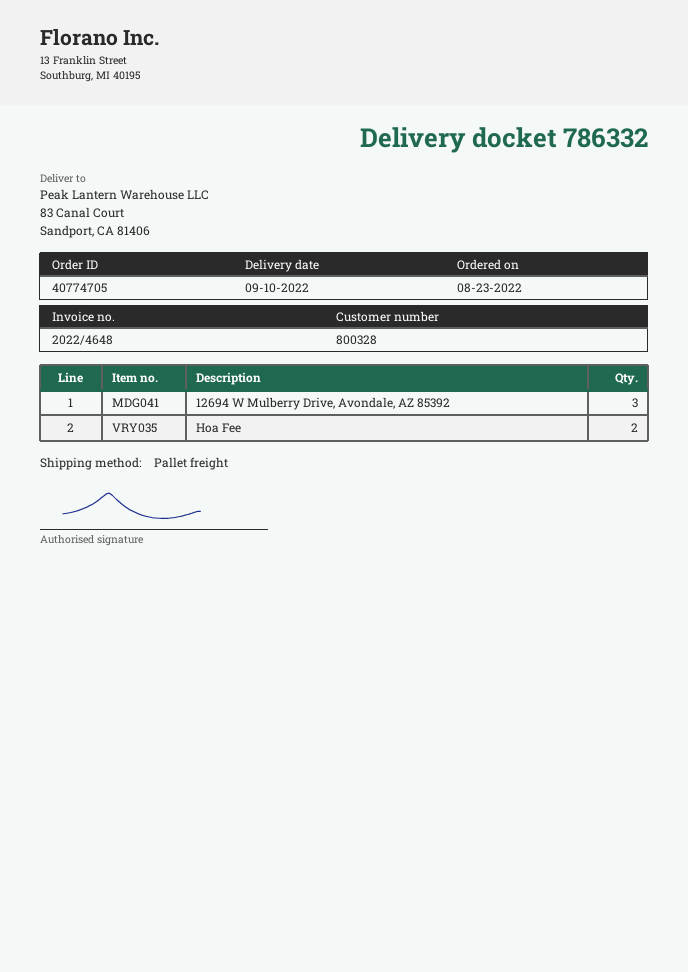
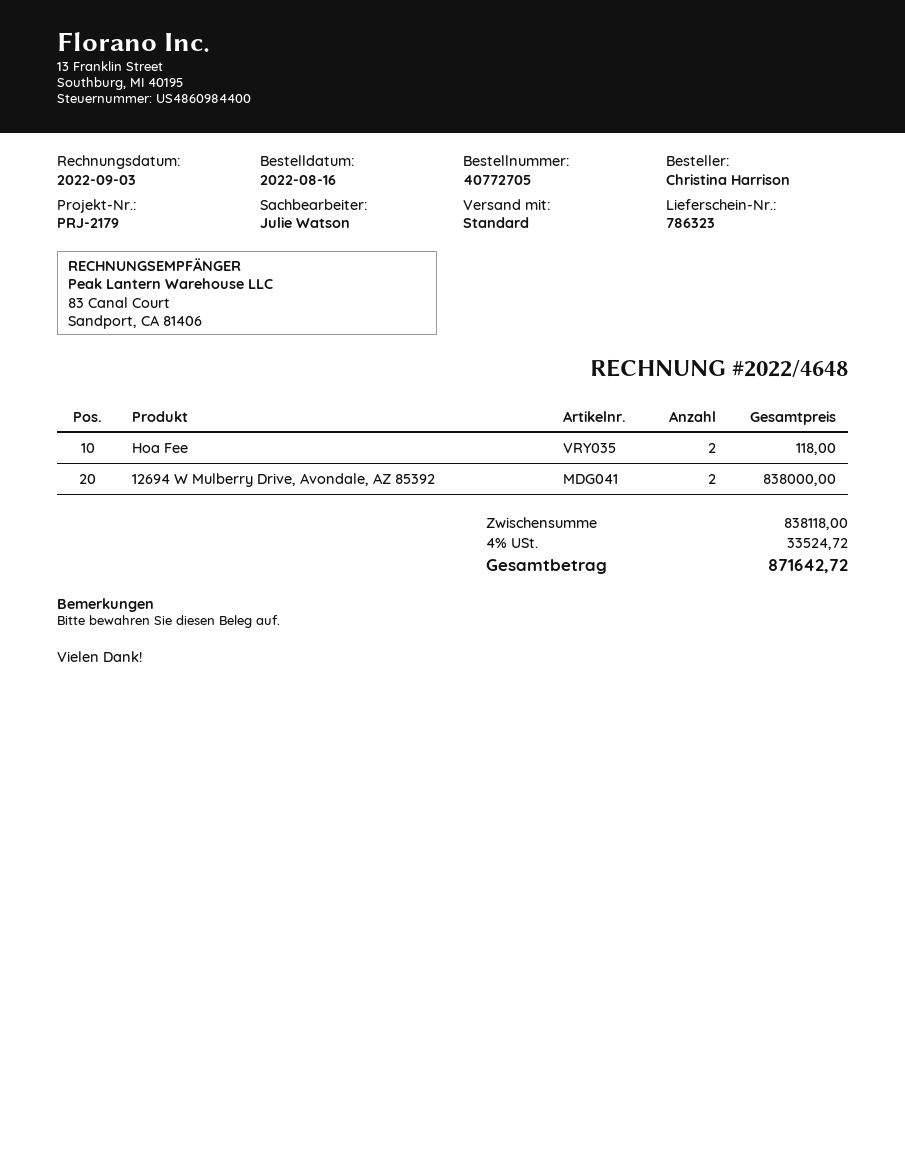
order number: 40774705 -> 40772705
order date: 2022-08-23 -> 2022-08-16
delivery note number: 786332 -> 786323
shipping method: pallet freight -> standard
12694 W Mulberry Drive, Avondale, AZ 85392: 3 -> 2

